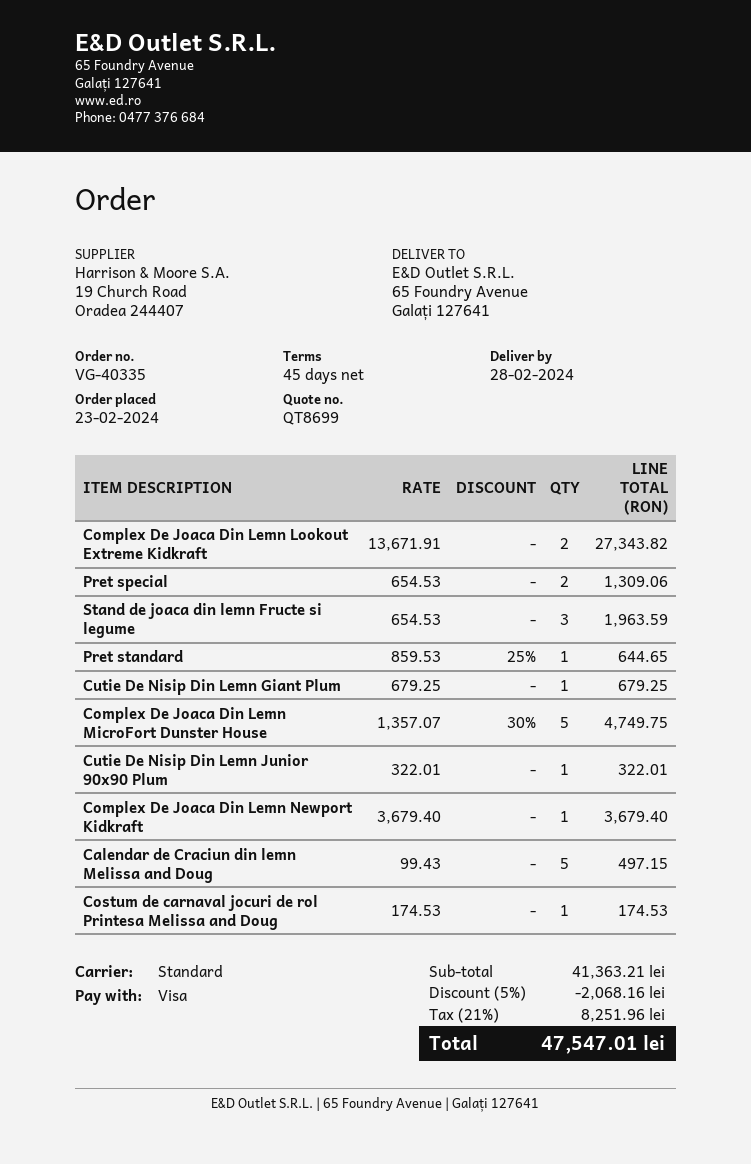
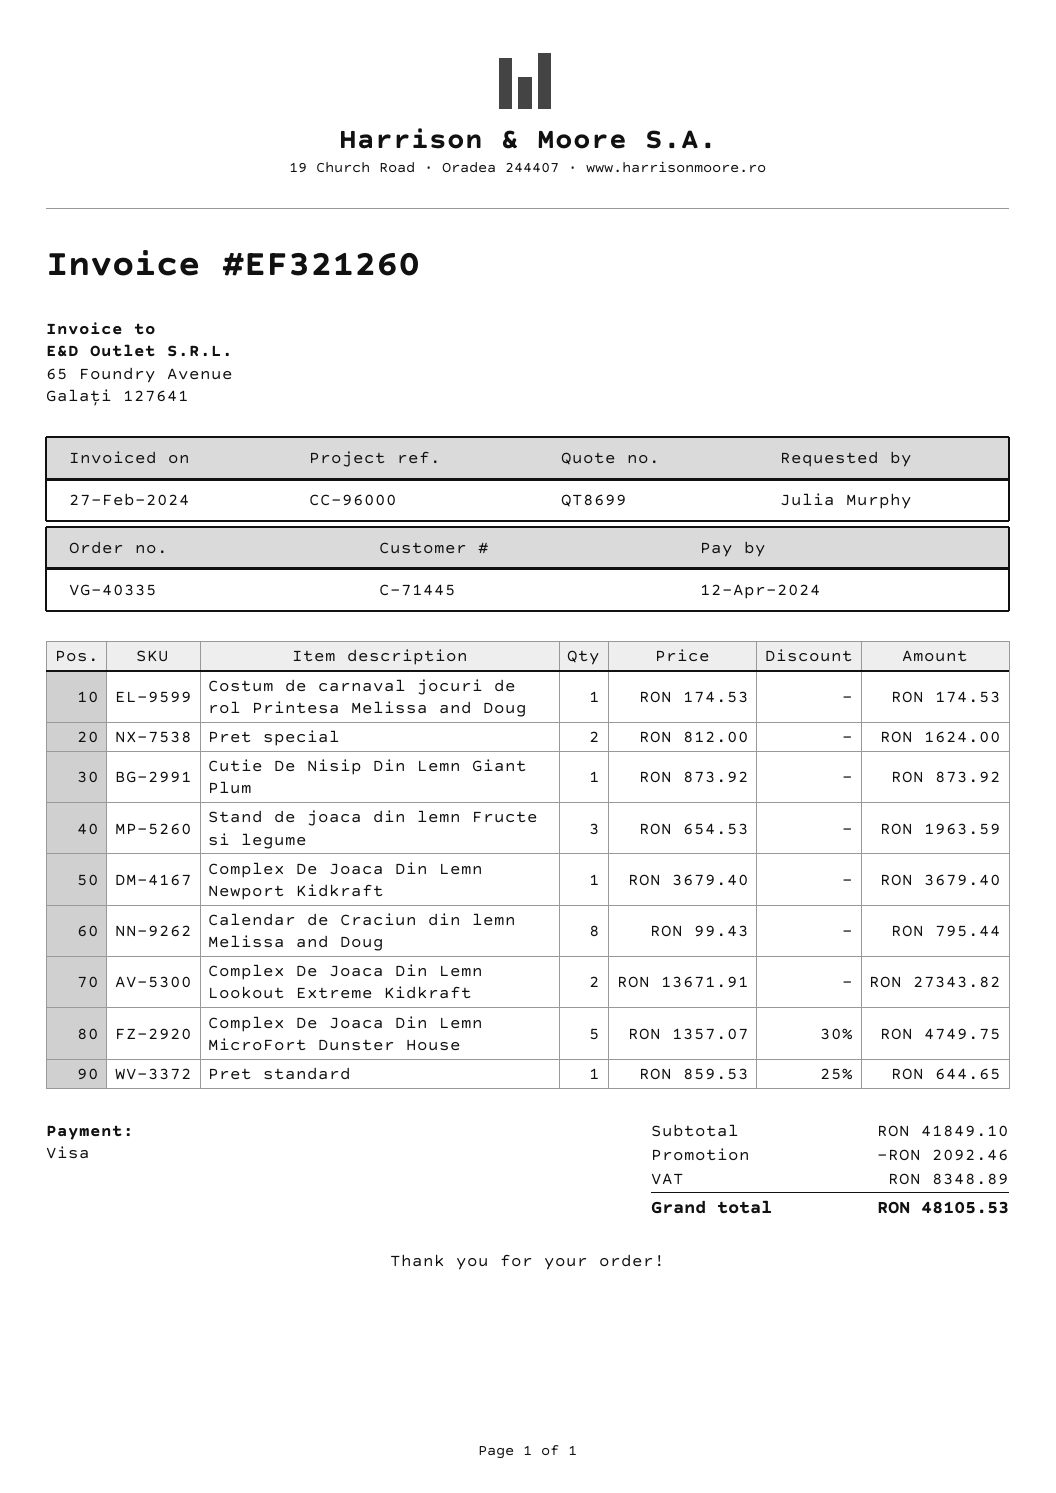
Pret special: 2 x 654.53 = 1309.06 -> 2 x 812.00 = 1624.00
Cutie De Nisip Din Lemn Giant Plum: 1 x 679.25 = 679.25 -> 1 x 873.92 = 873.92
Cutie De Nisip Din Lemn Junior 90x90 Plum: 1 x 322.01 = 322.01 -> none
Calendar de Craciun din lemn Melissa and Doug: 5 x 99.43 = 497.15 -> 8 x 99.43 = 795.44
subtotal: 41363.21 -> 41849.10
discount: 2068.16 -> 2092.46
tax: 8251.96 -> 8348.89
total: 47547.01 -> 48105.53

